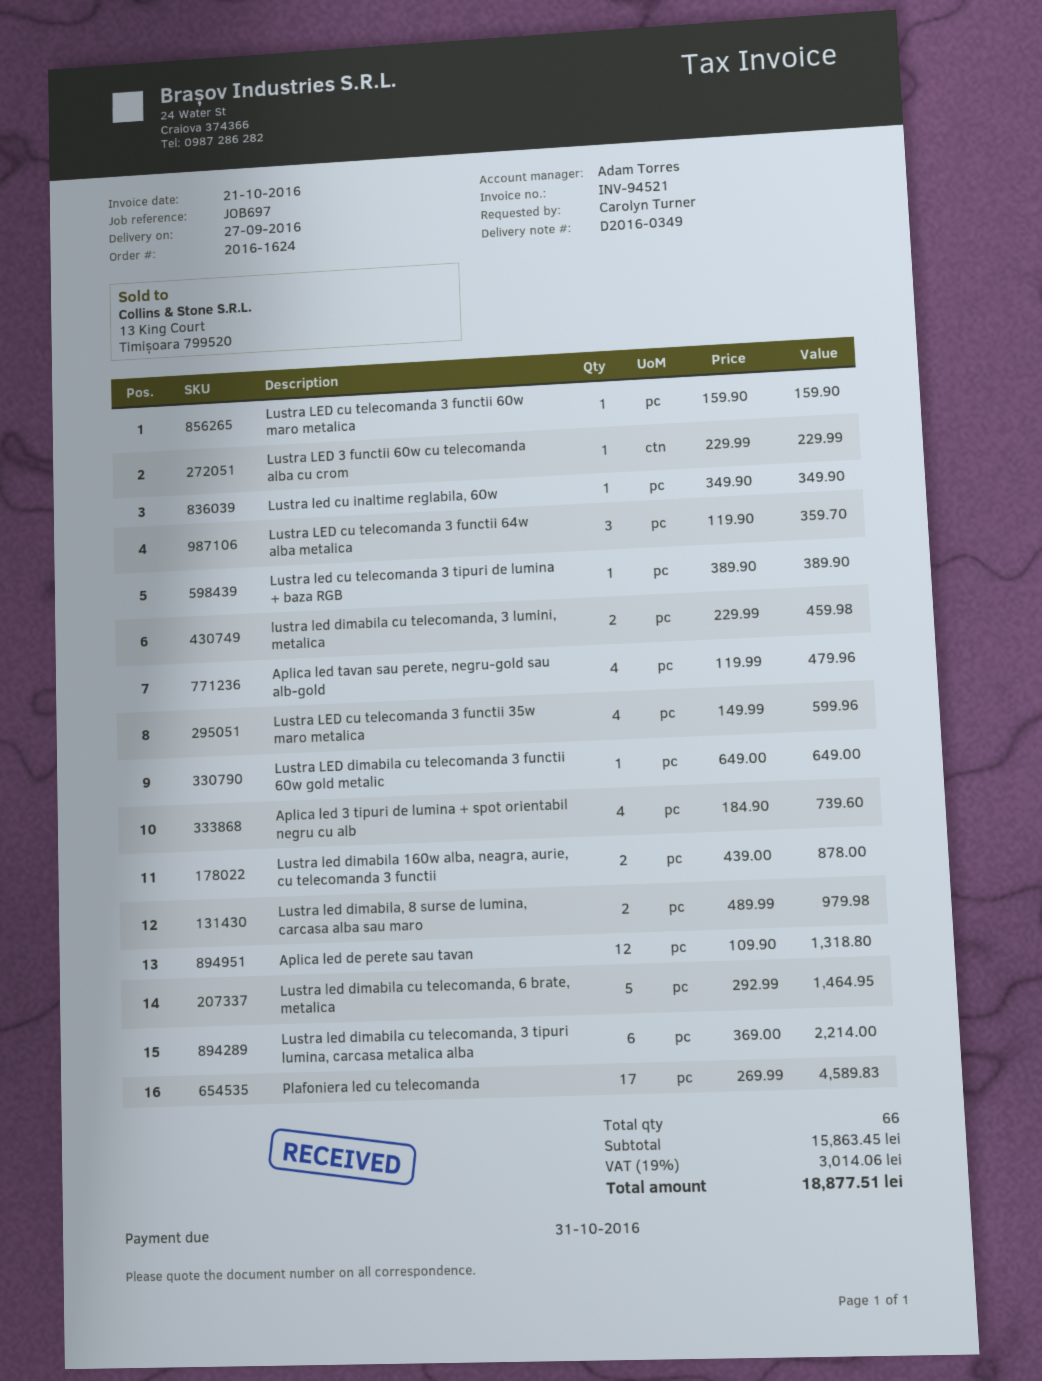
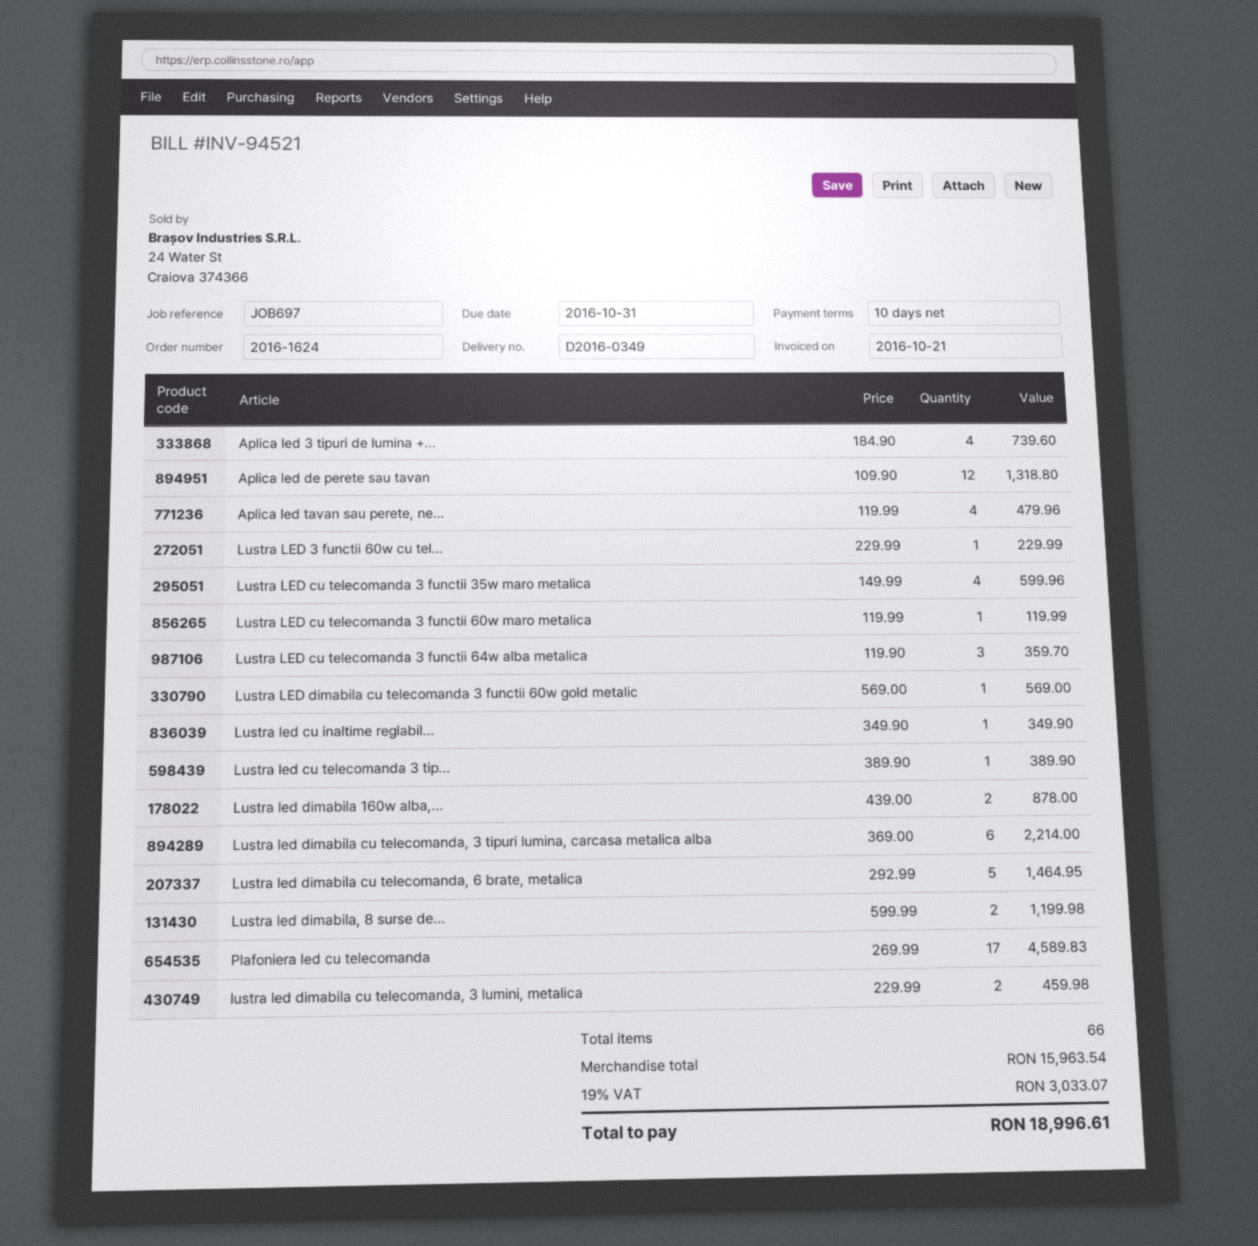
Lustra LED cu telecomanda 3 functii 60w maro metalica: 1 x 159.90 = 159.90 -> 1 x 119.99 = 119.99
Lustra LED dimabila cu telecomanda 3 functii 60w gold metalic: 1 x 649.00 = 649.00 -> 1 x 569.00 = 569.00
Lustra led dimabila, 8 surse de lumina, carcasa alba sau maro: 2 x 489.99 = 979.98 -> 2 x 599.99 = 1199.98
subtotal: 15863.45 -> 15963.54
tax: 19% = 3014.06 -> 19% = 3033.07
total: 18877.51 -> 18996.61

